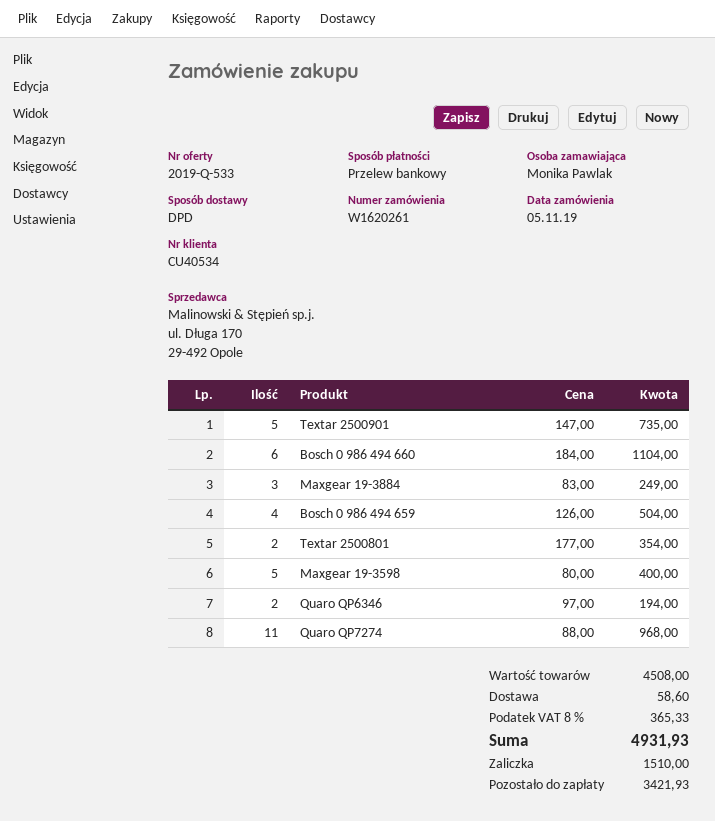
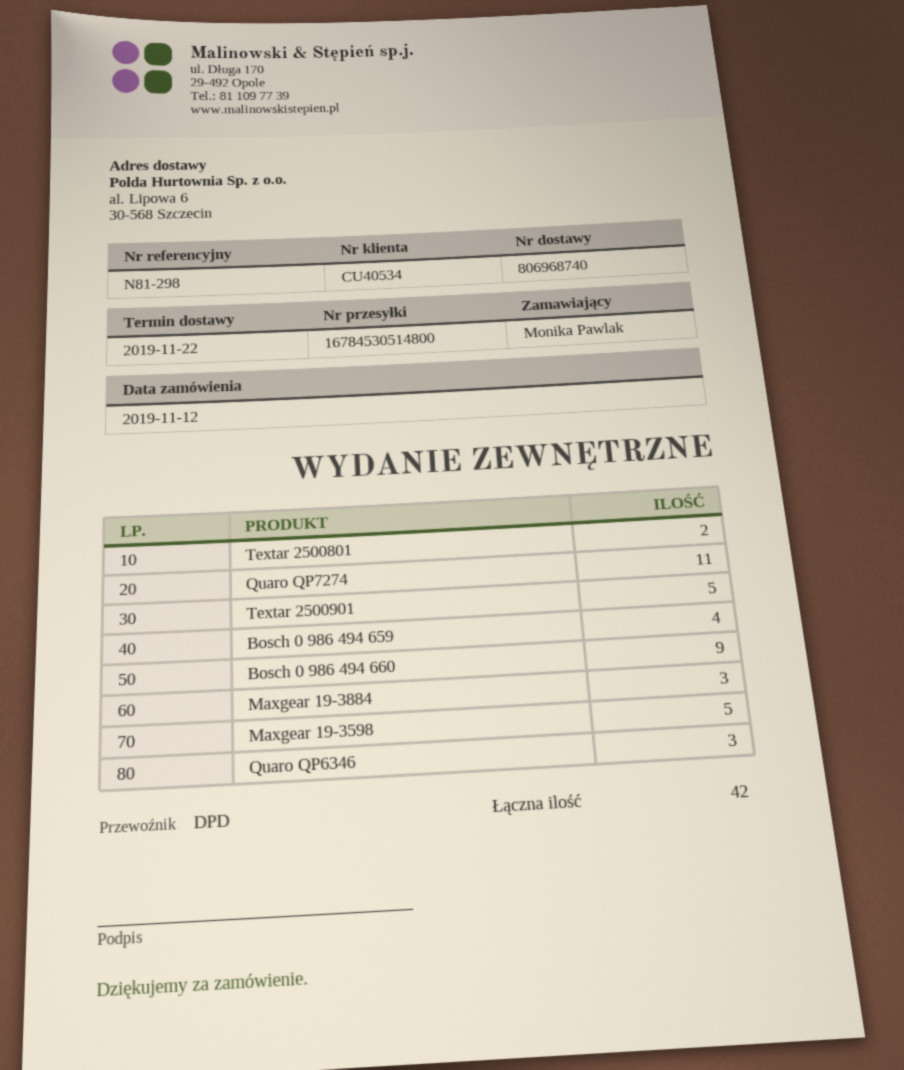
order date: 2019-11-05 -> 2019-11-12
Bosch 0 986 494 660: 6 -> 9
Quaro QP6346: 2 -> 3

